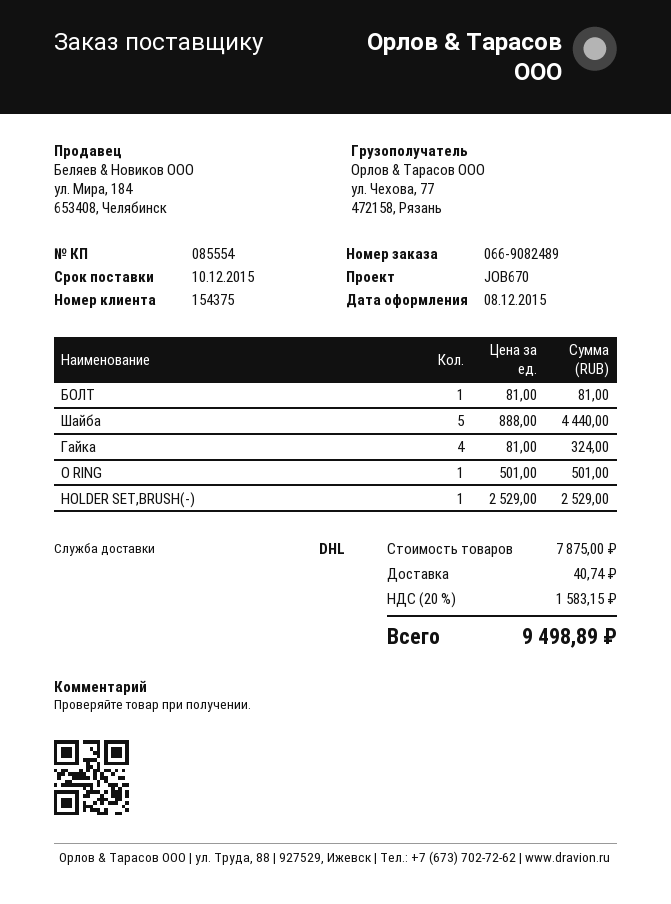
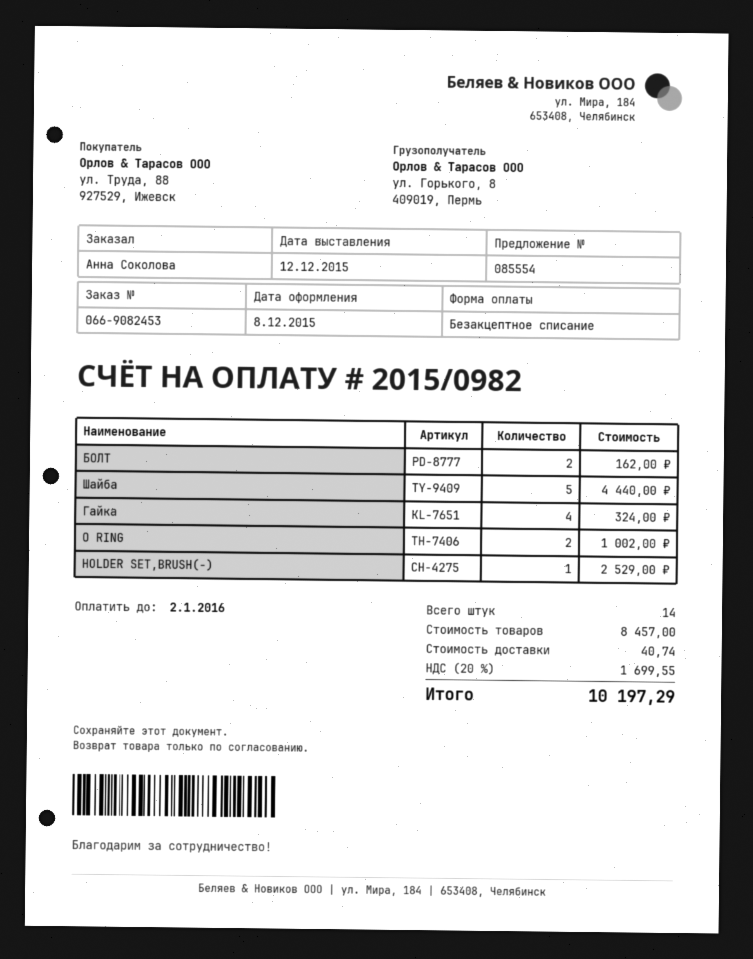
order number: 066-9082489 -> 066-9082453
ship to: ул. Чехова, 77, 472158, Рязань -> ул. Горького, 8, 409019, Пермь
БОЛТ: 1 for 81.00 -> 2 for 162.00
O RING: 1 for 501.00 -> 2 for 1002.00
subtotal: 7875.00 -> 8457.00
tax: 20% = 1583.15 -> 20% = 1699.55
total: 9498.89 -> 10197.29

